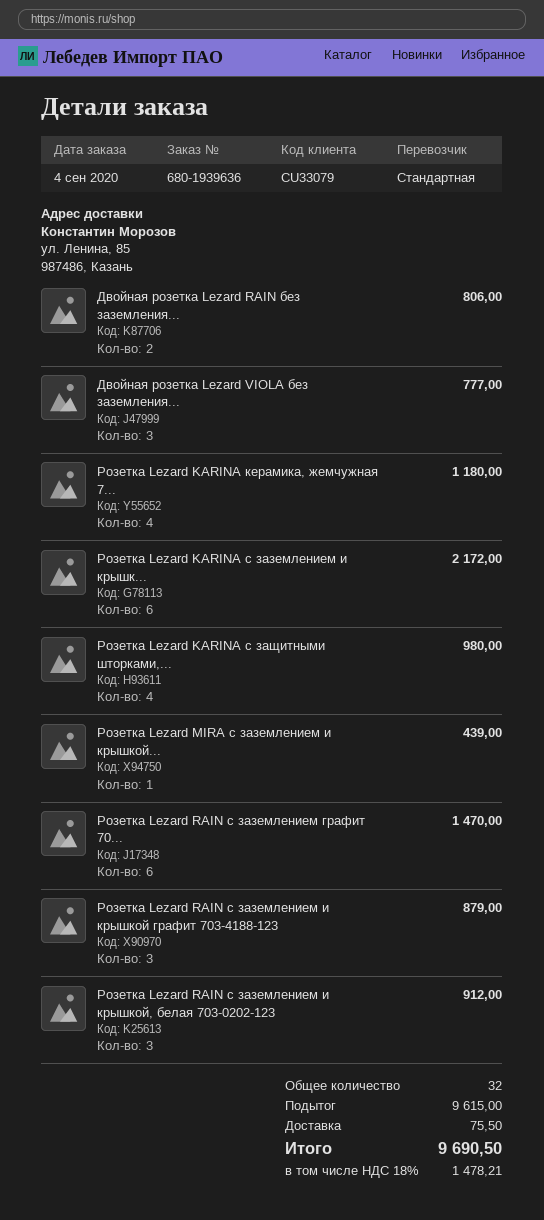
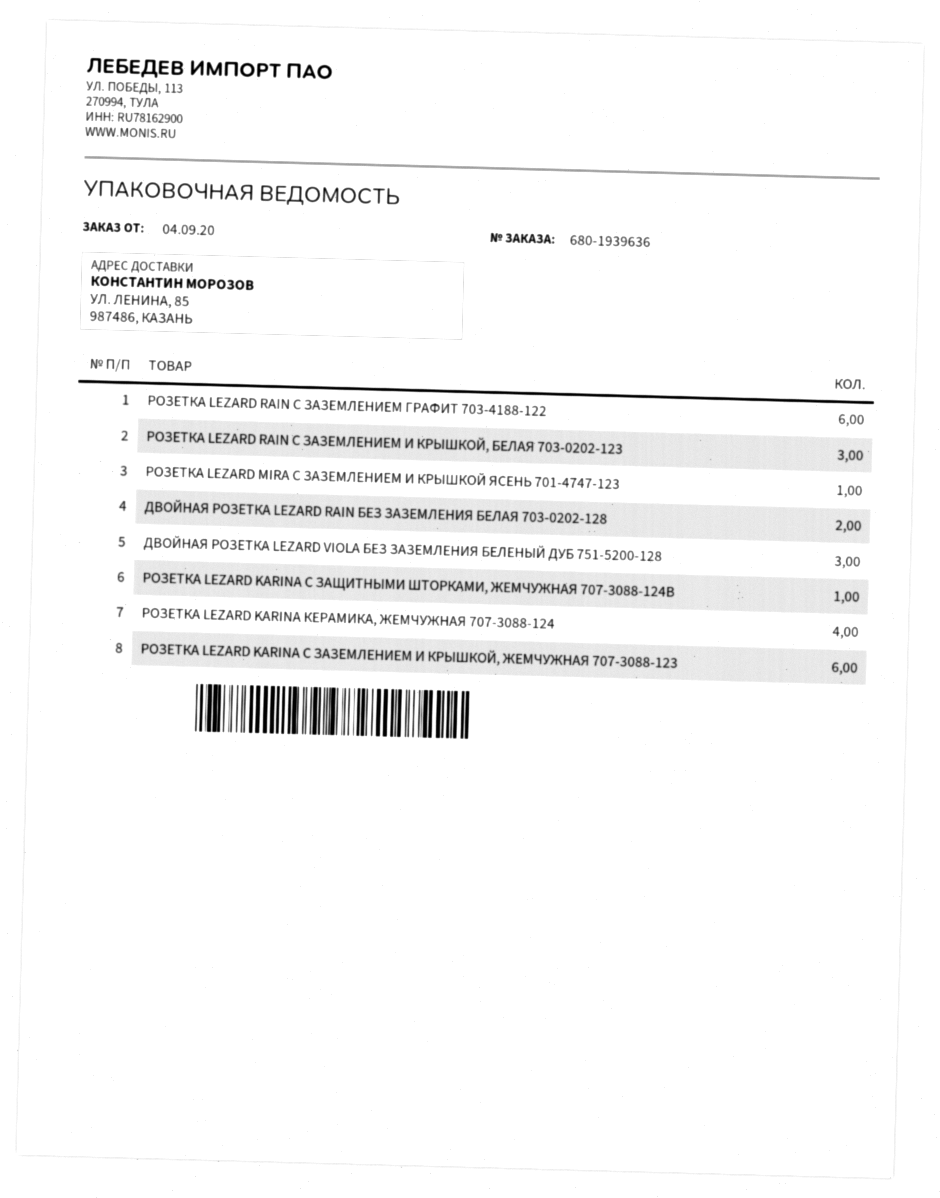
Розетка Lezard KARINA с защитными шторками,...: 4 -> 1
Розетка Lezard RAIN с заземлением и крышкой графит 703-4188-123: 3 -> none

